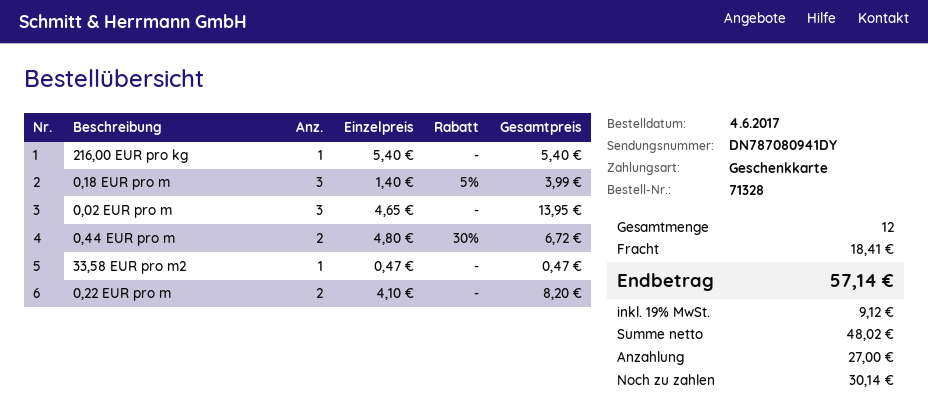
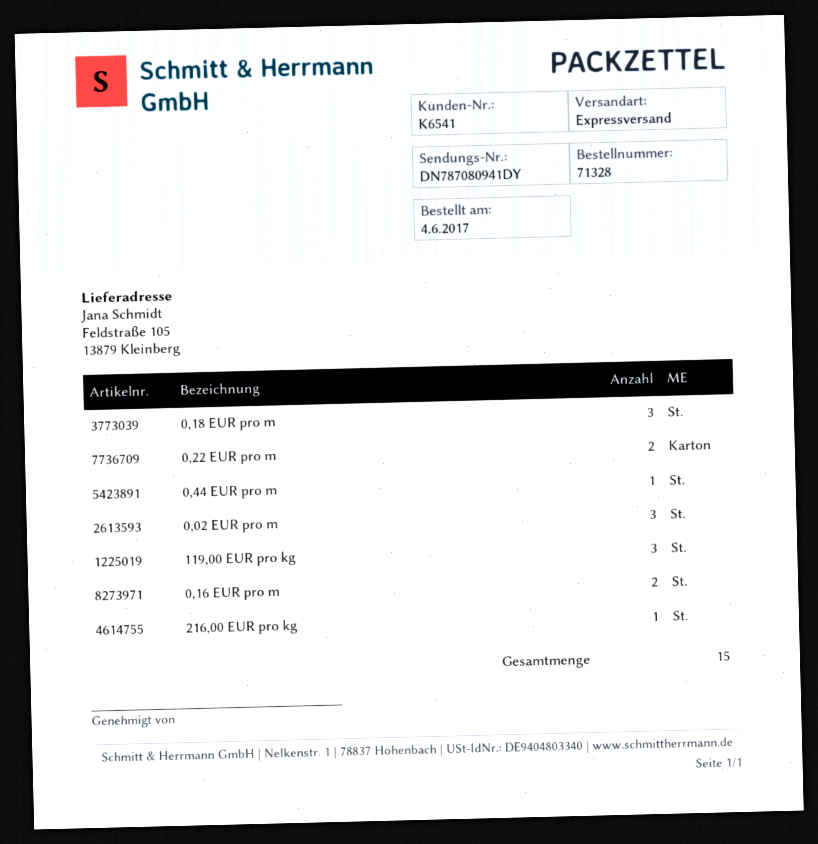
0,44 EUR pro m: 2 -> 1
33,58 EUR pro m2: 1 -> none
119,00 EUR pro kg: none -> 3
0,16 EUR pro m: none -> 2
total quantity: 12 -> 15

